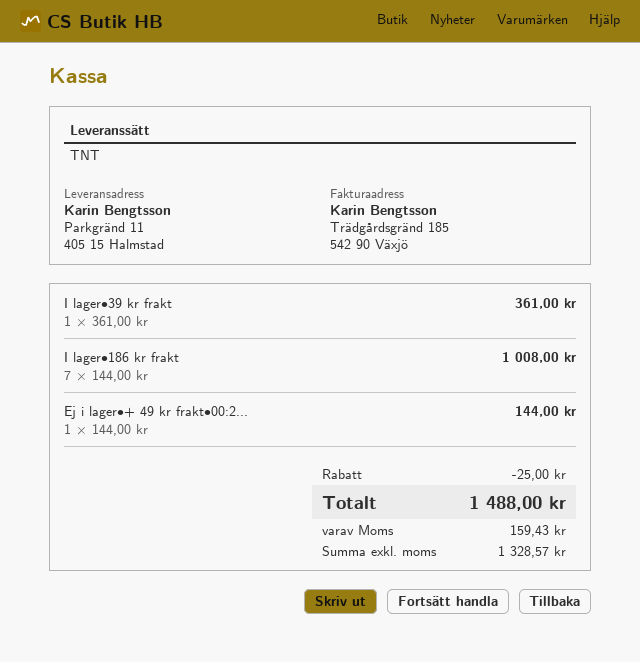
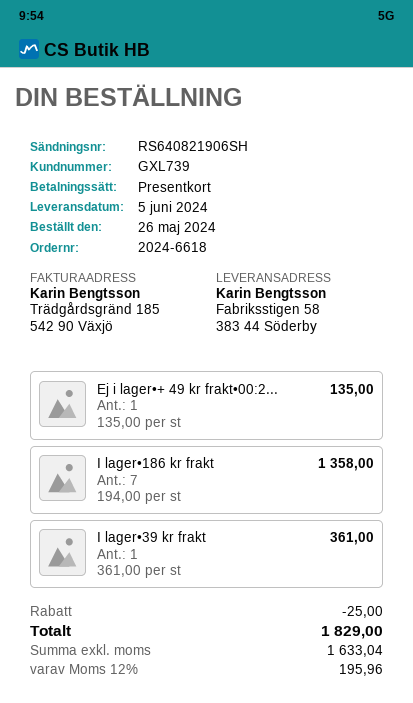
ship to: Parkgränd 11, 405 15 Halmstad -> Fabriksstigen 58, 383 44 Söderby
I lager•186 kr frakt: 7 x 144.00 = 1008.00 -> 7 x 194.00 = 1358.00
Ej i lager•+ 49 kr frakt•00:2...: 1 x 144.00 = 144.00 -> 1 x 135.00 = 135.00
net: 1328.57 -> 1633.04
tax: 159.43 -> 195.96
total: 1488.00 -> 1829.00

